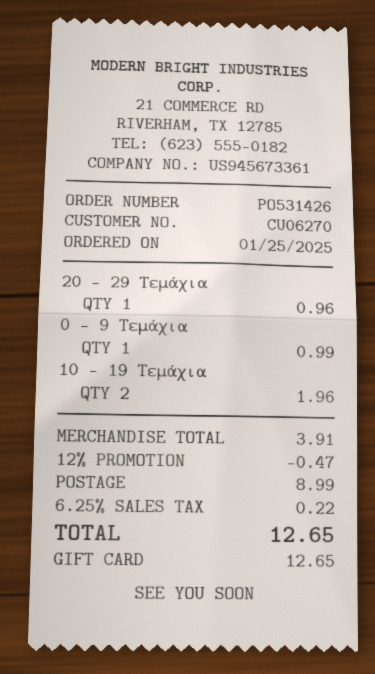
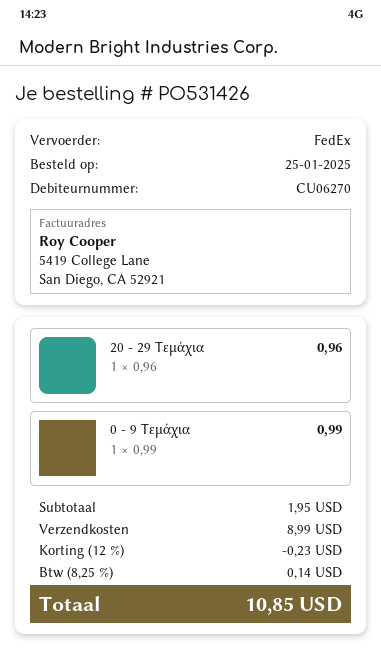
10 - 19 Τεμάχια: 2 for 1.96 -> none
subtotal: 3.91 -> 1.95
discount: 12% = 0.47 -> 12% = 0.23
tax: 6.25% = 0.22 -> 8.25% = 0.14
total: 12.65 -> 10.85

